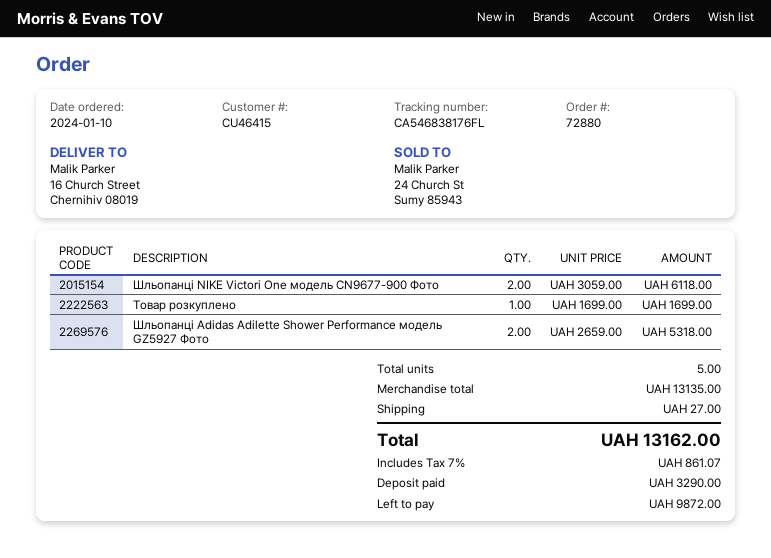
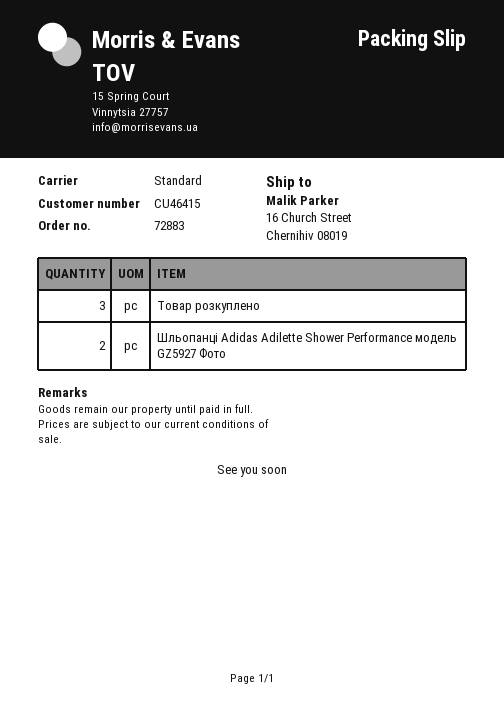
order number: 72880 -> 72883
Шльопанці NIKE Victori One модель CN9677-900 Фото: 2 -> none
Товар розкуплено: 1 -> 3

